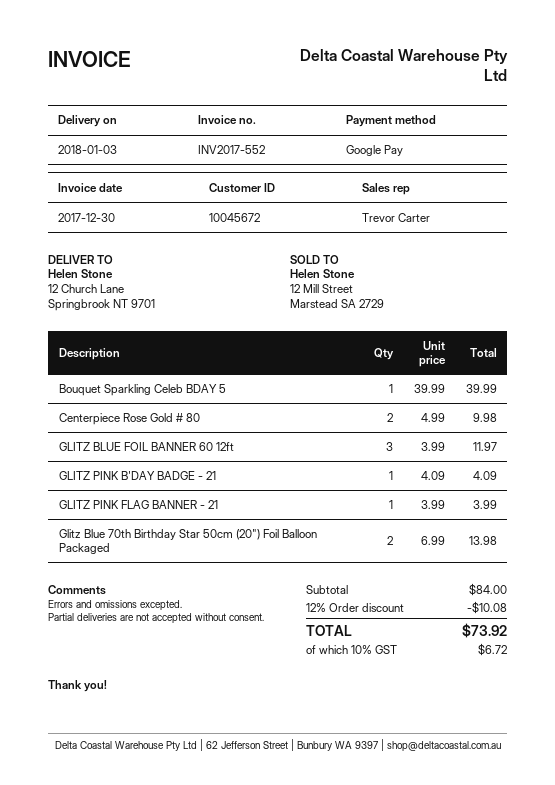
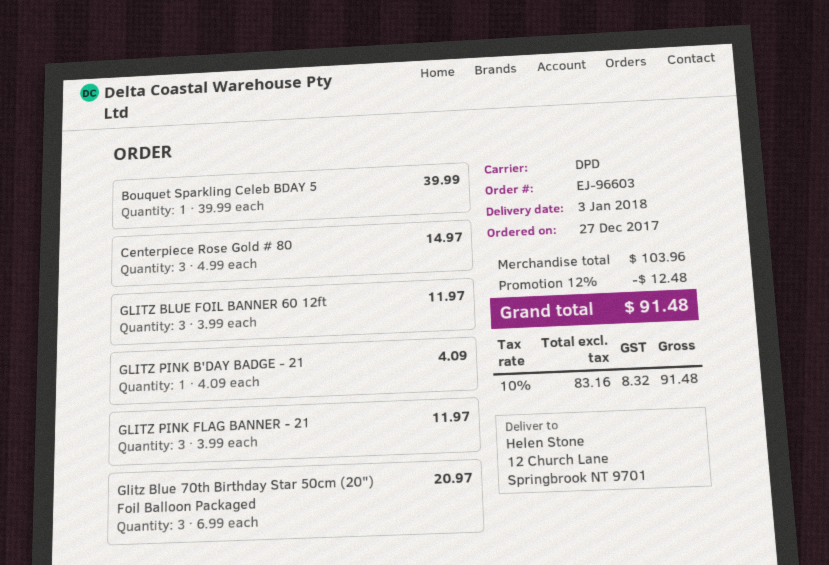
Centerpiece Rose Gold # 80: 2 x 4.99 = 9.98 -> 3 x 4.99 = 14.97
GLITZ PINK FLAG BANNER - 21: 1 x 3.99 = 3.99 -> 3 x 3.99 = 11.97
Glitz Blue 70th Birthday Star 50cm (20") Foil Balloon Packaged: 2 x 6.99 = 13.98 -> 3 x 6.99 = 20.97
subtotal: 84.00 -> 103.96
discount: 12% = 10.08 -> 12% = 12.48
tax: 10% = 6.72 -> 10% = 8.32
total: 73.92 -> 91.48

